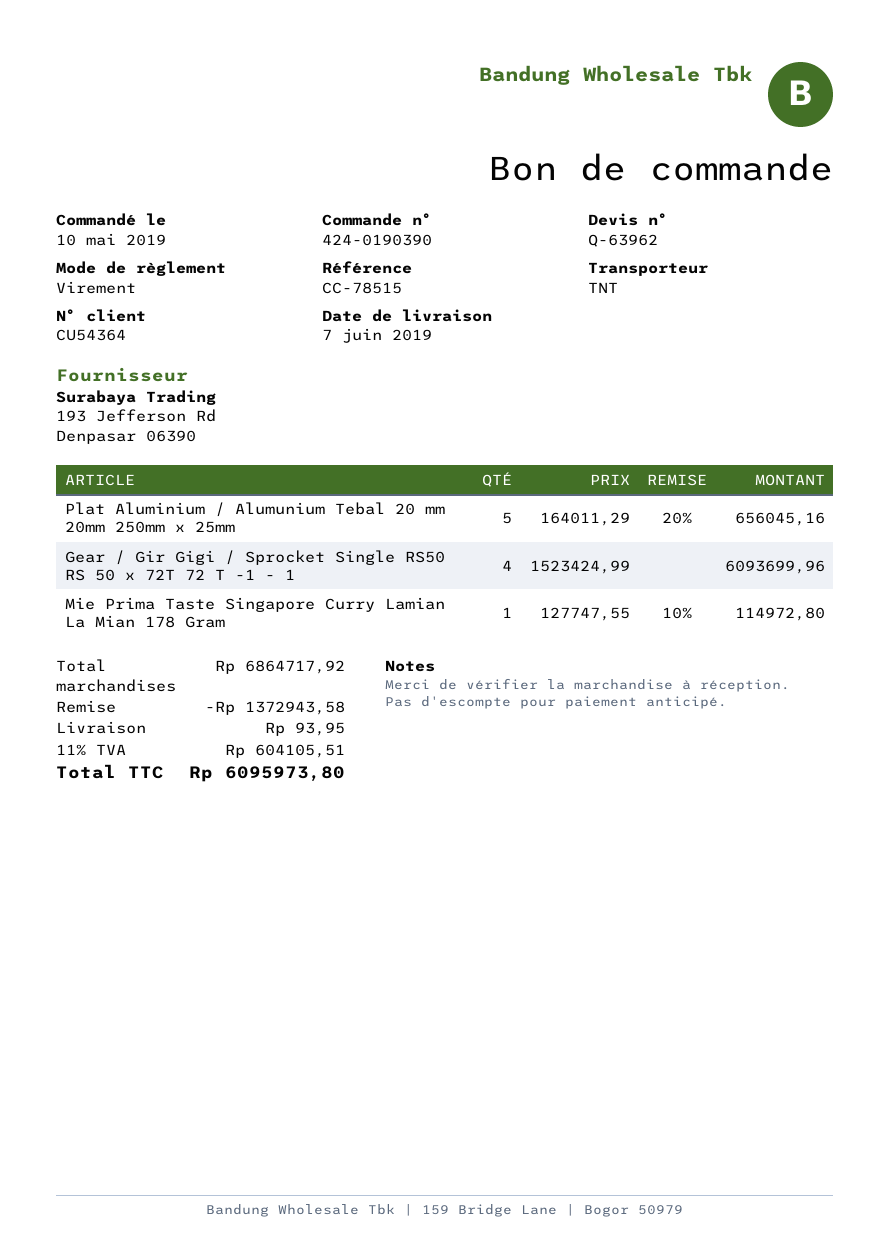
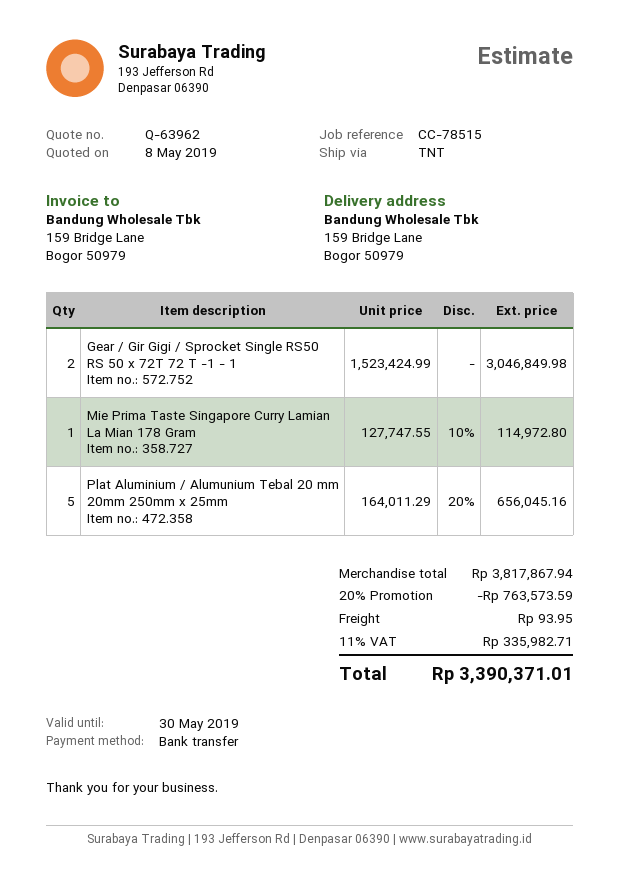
Gear / Gir Gigi / Sprocket Single RS50 RS 50 x 72T 72 T -1 - 1: 4 x 1523424.99 = 6093699.96 -> 2 x 1523424.99 = 3046849.98
subtotal: 6864717.92 -> 3817867.94
discount: 1372943.58 -> 763573.59
tax: 11% = 604105.51 -> 11% = 335982.71
total: 6095973.80 -> 3390371.01

